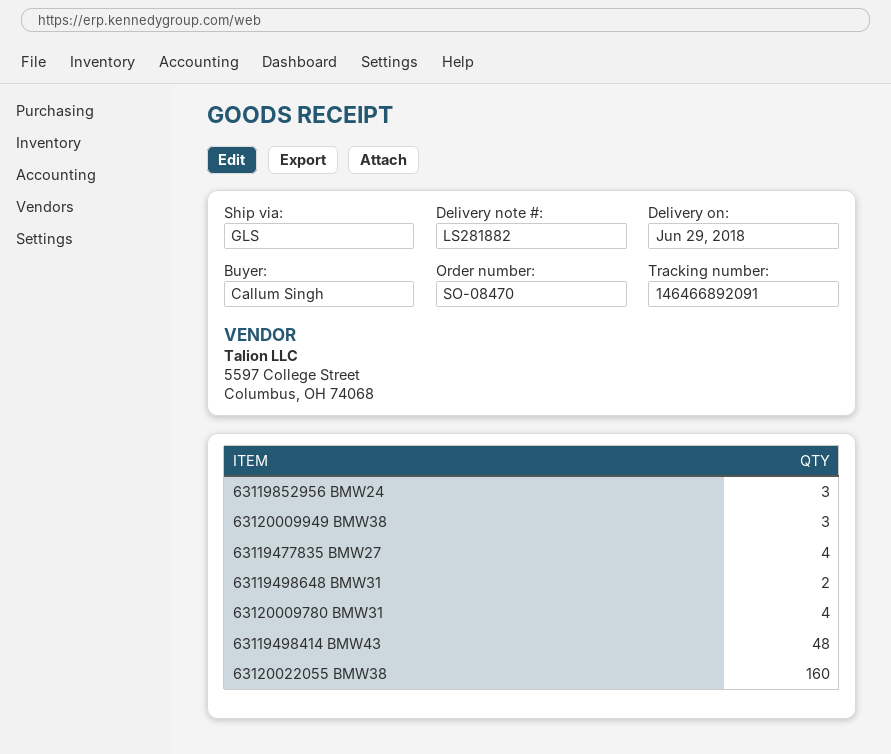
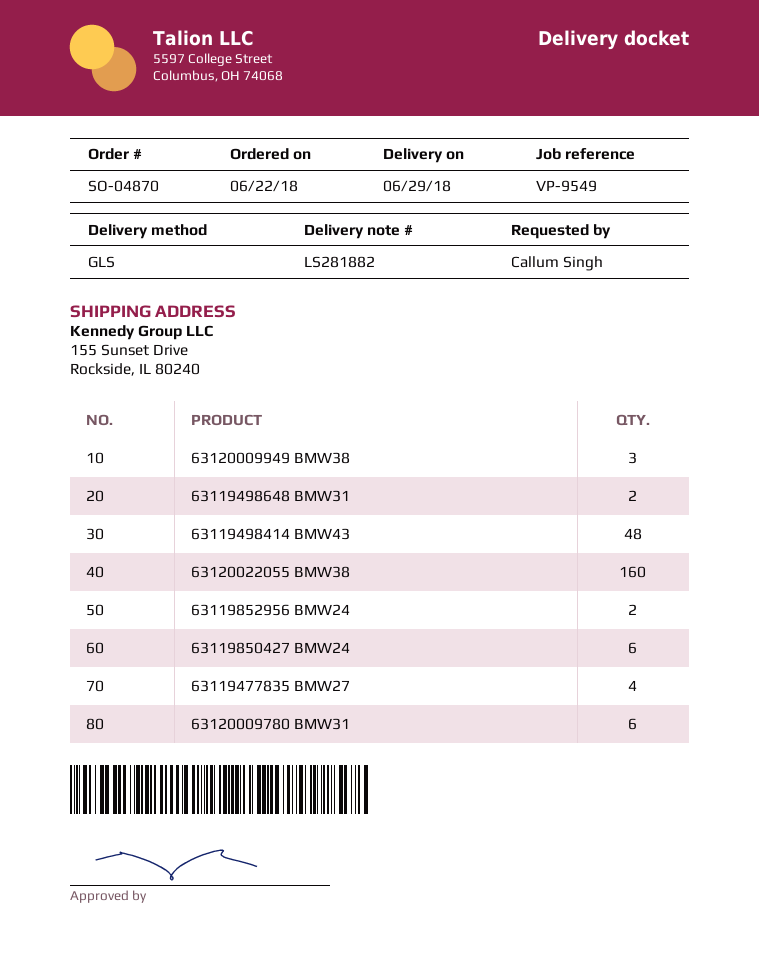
order number: SO-08470 -> SO-04870
63119852956 BMW24: 3 -> 2
63120009780 BMW31: 4 -> 6
63119850427 BMW24: none -> 6

